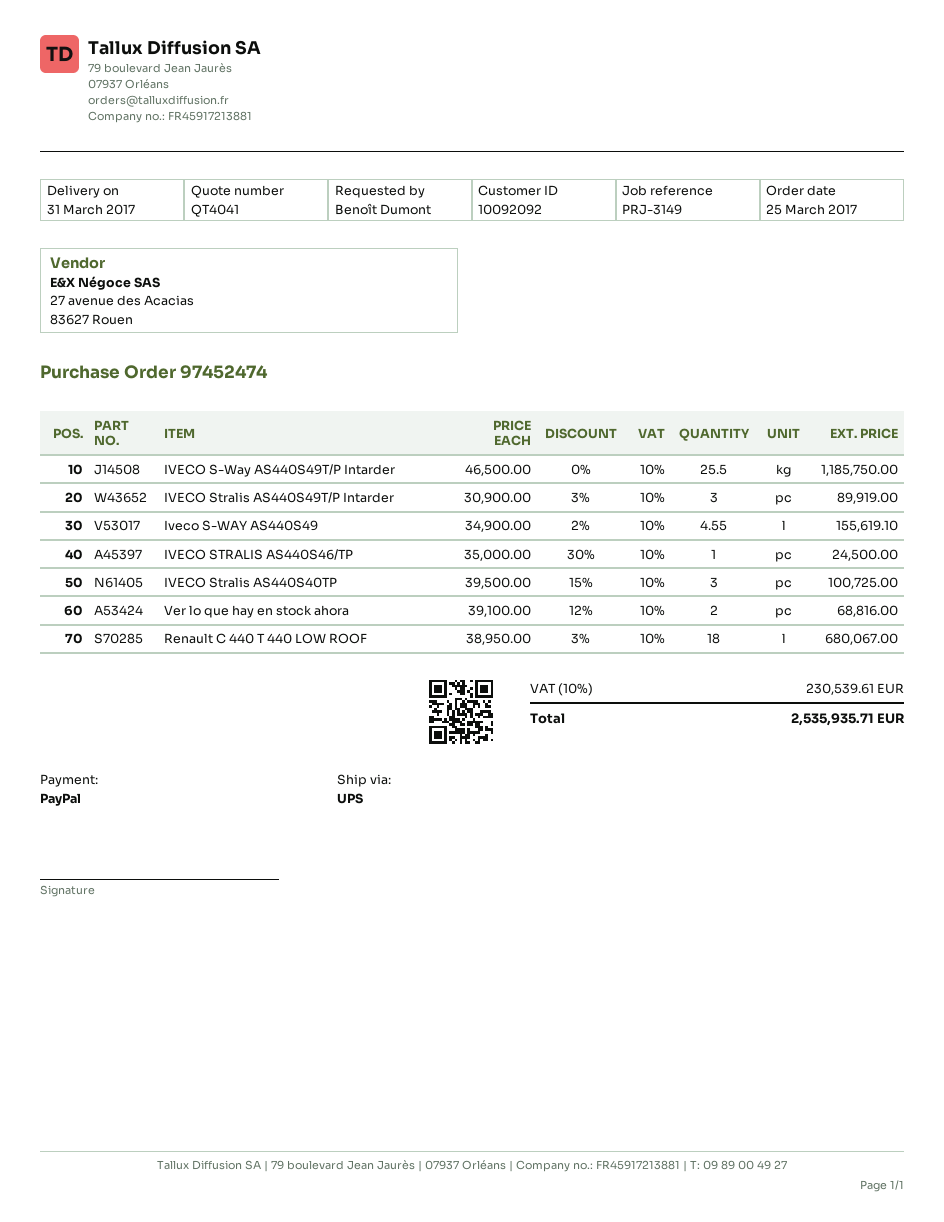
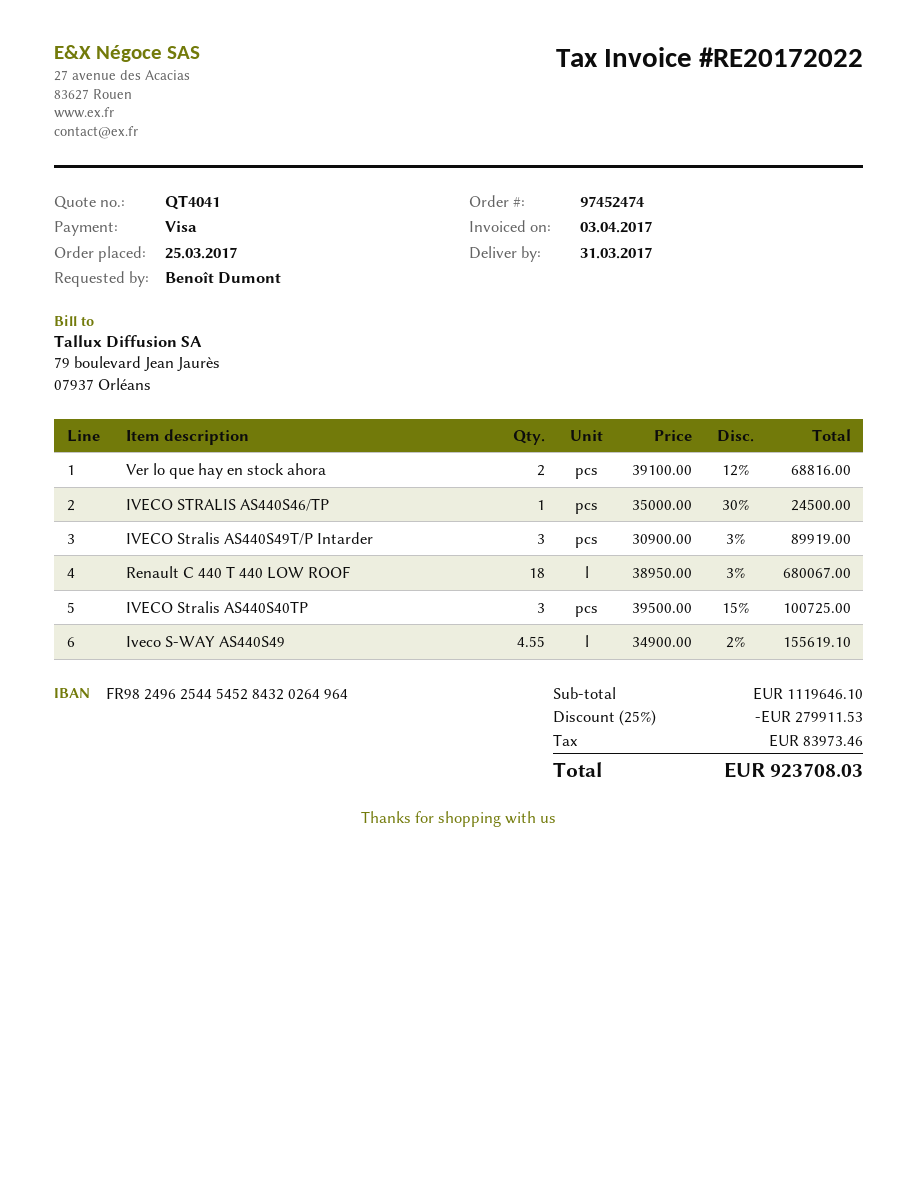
payment method: PayPal -> Visa
IVECO S-Way AS440S49T/P Intarder: 25.5 x 46500.00 = 1185750.00 -> none
discount: none -> 25% = 279911.53
tax: 230539.61 -> 83973.46
total: 2535935.71 -> 923708.03

